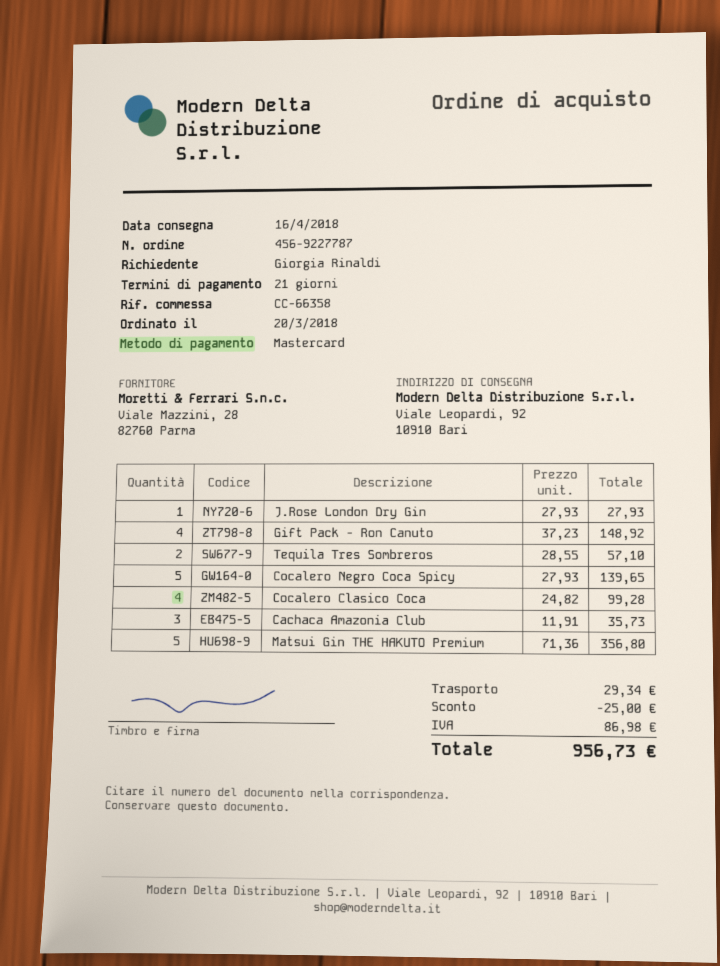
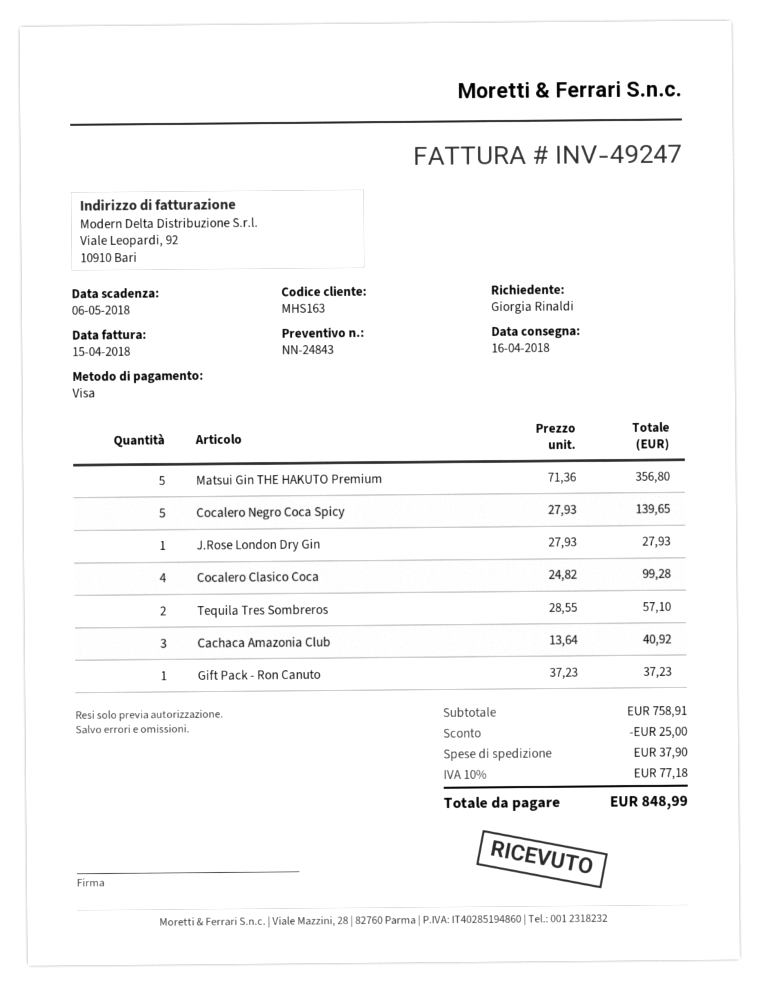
payment method: Mastercard -> Visa
Gift Pack - Ron Canuto: 4 x 37.23 = 148.92 -> 1 x 37.23 = 37.23
Cachaca Amazonia Club: 3 x 11.91 = 35.73 -> 3 x 13.64 = 40.92
shipping: 29.34 -> 37.90
tax: 86.98 -> 77.18
total: 956.73 -> 848.99

